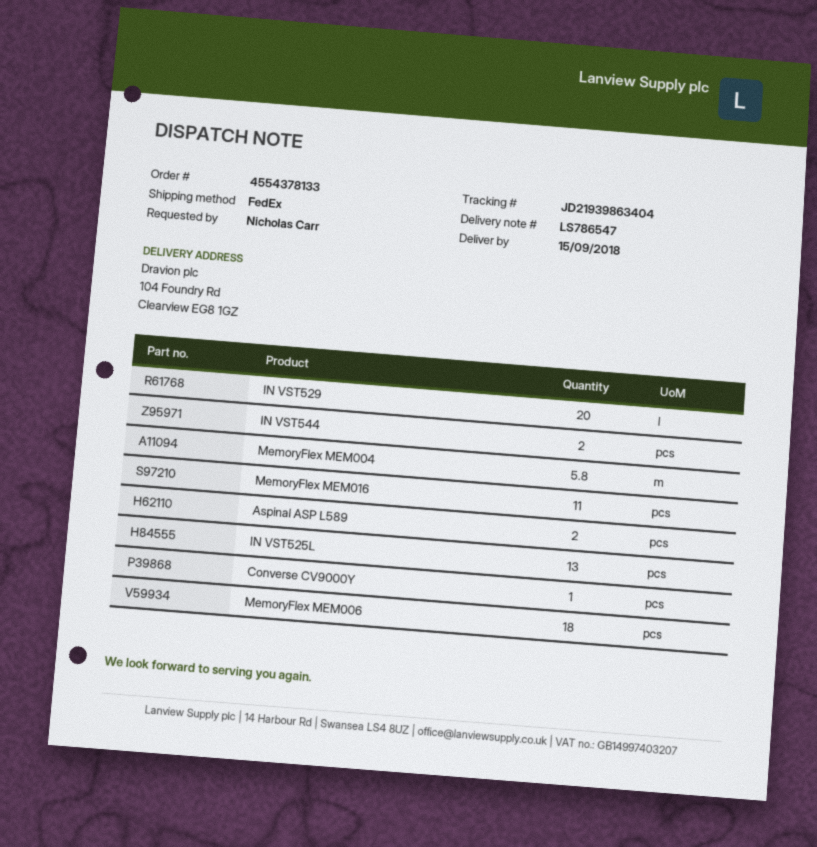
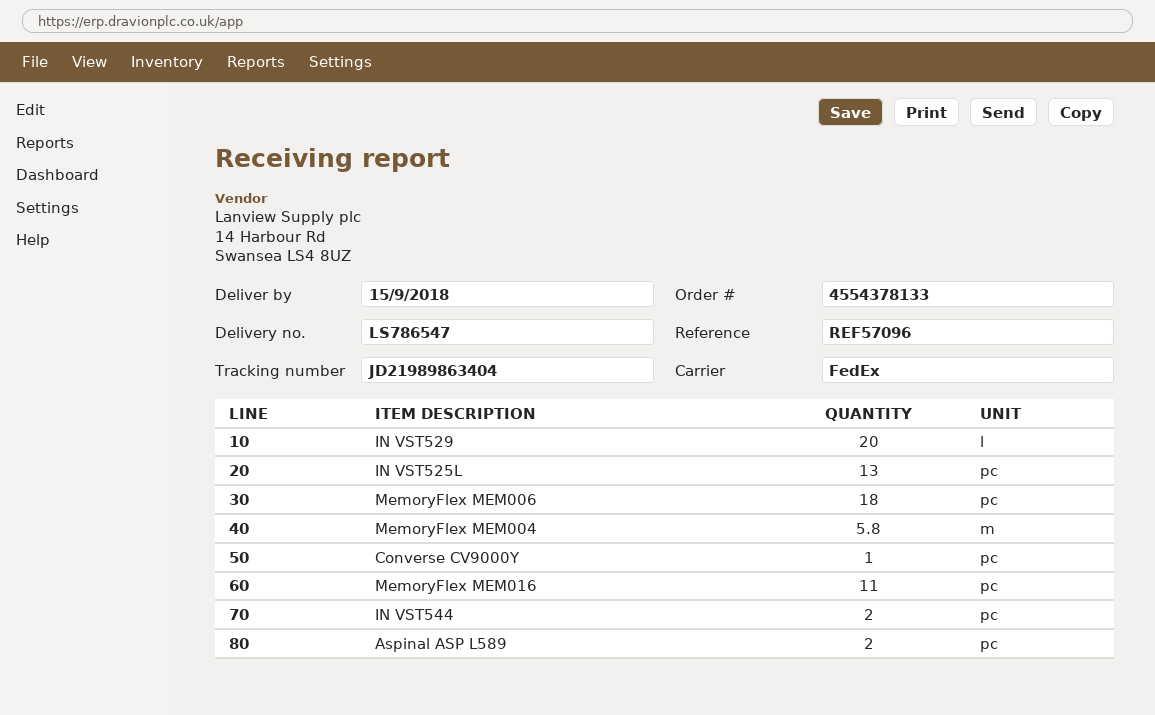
tracking number: JD21939863404 -> JD21989863404

